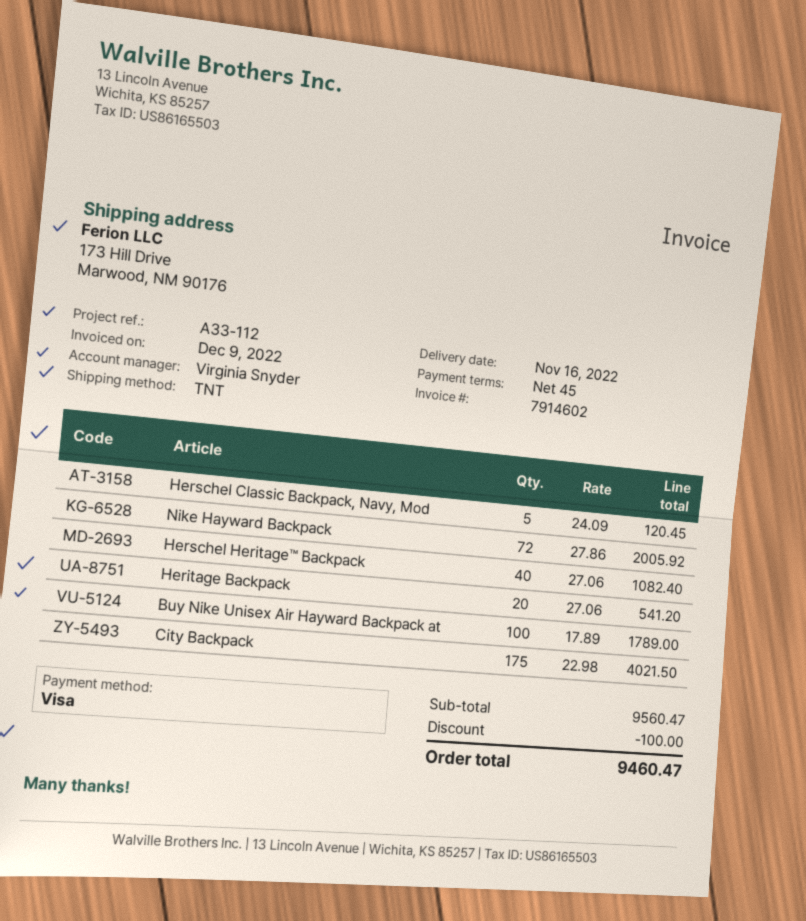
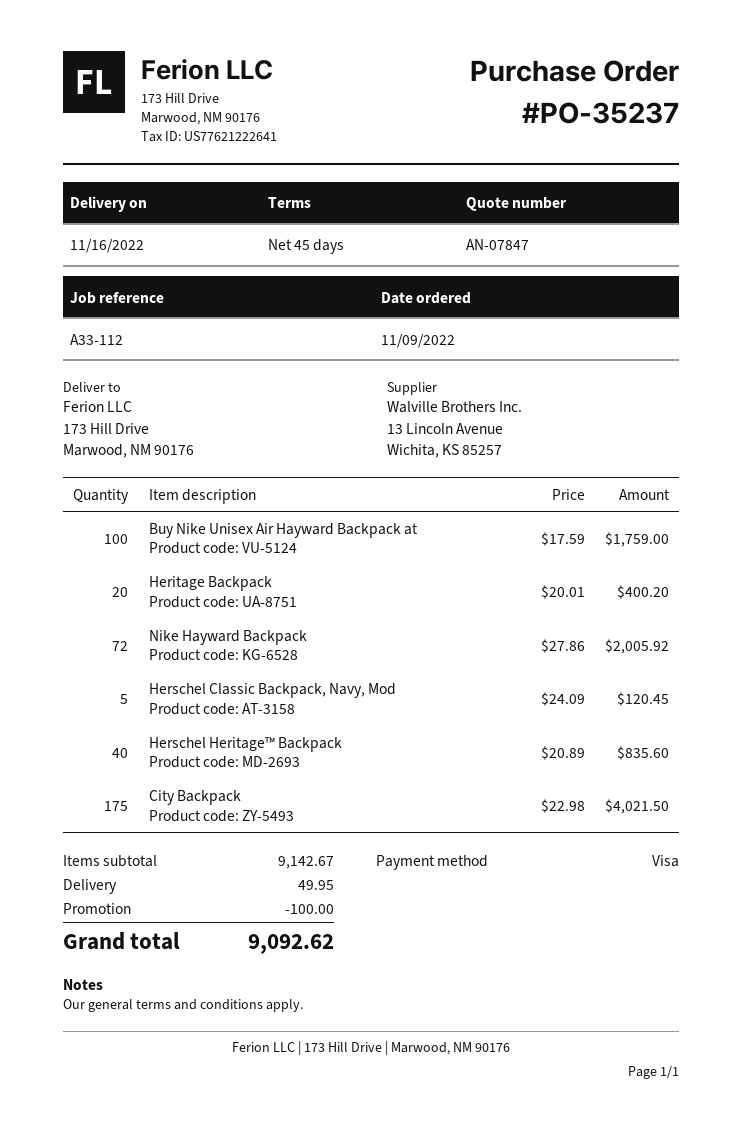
Herschel Heritage™ Backpack: 40 x 27.06 = 1082.40 -> 40 x 20.89 = 835.60
Heritage Backpack: 20 x 27.06 = 541.20 -> 20 x 20.01 = 400.20
Buy Nike Unisex Air Hayward Backpack at: 100 x 17.89 = 1789.00 -> 100 x 17.59 = 1759.00
subtotal: 9560.47 -> 9142.67
shipping: none -> 49.95
total: 9460.47 -> 9092.62

